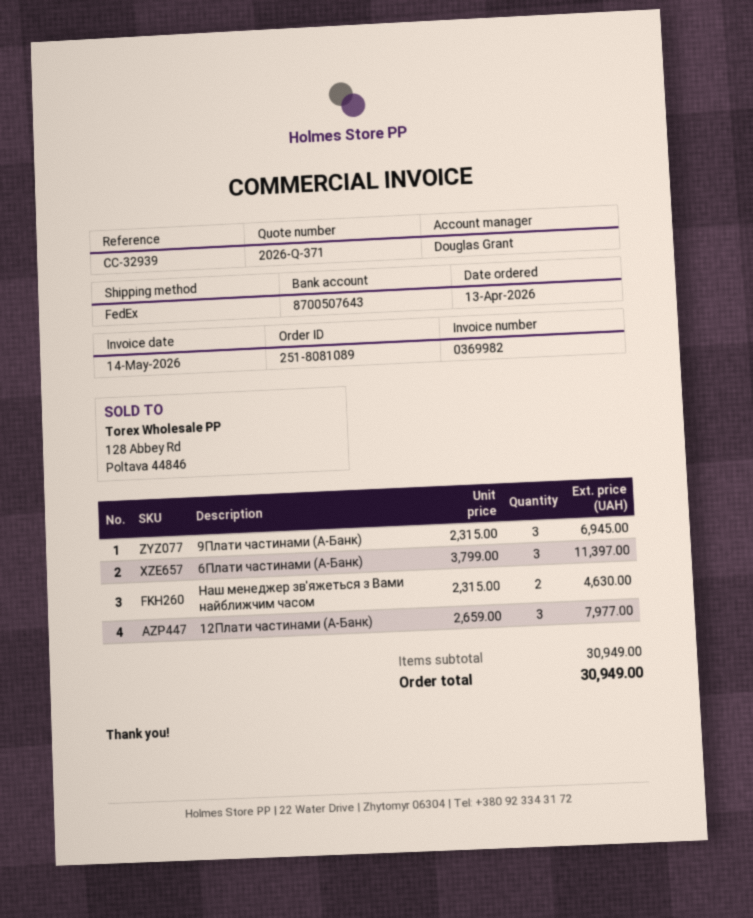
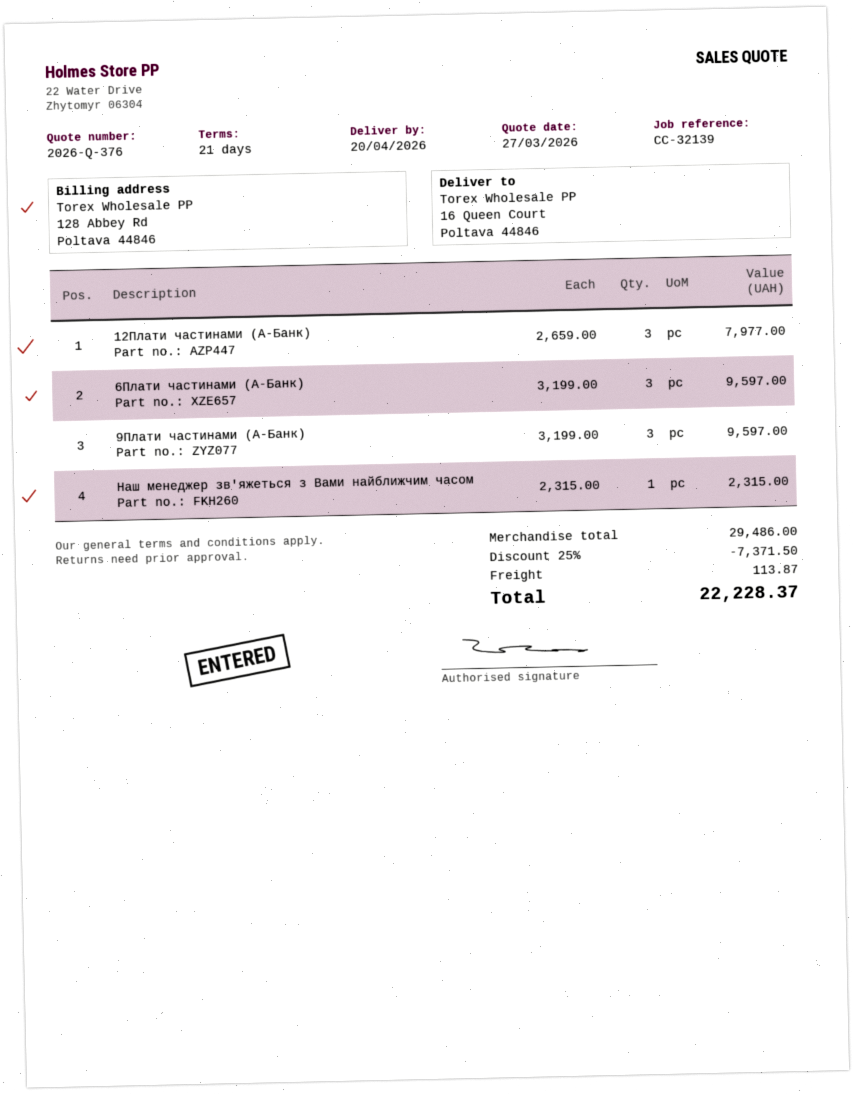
quote number: 2026-Q-371 -> 2026-Q-376
reference: CC-32939 -> CC-32139
9Плати частинами (А-Банк): 3 x 2315.00 = 6945.00 -> 3 x 3199.00 = 9597.00
6Плати частинами (А-Банк): 3 x 3799.00 = 11397.00 -> 3 x 3199.00 = 9597.00
Наш менеджер зв'яжеться з Вами найближчим часом: 2 x 2315.00 = 4630.00 -> 1 x 2315.00 = 2315.00
subtotal: 30949.00 -> 29486.00
discount: none -> 25% = 7371.50
shipping: none -> 113.87
total: 30949.00 -> 22228.37

